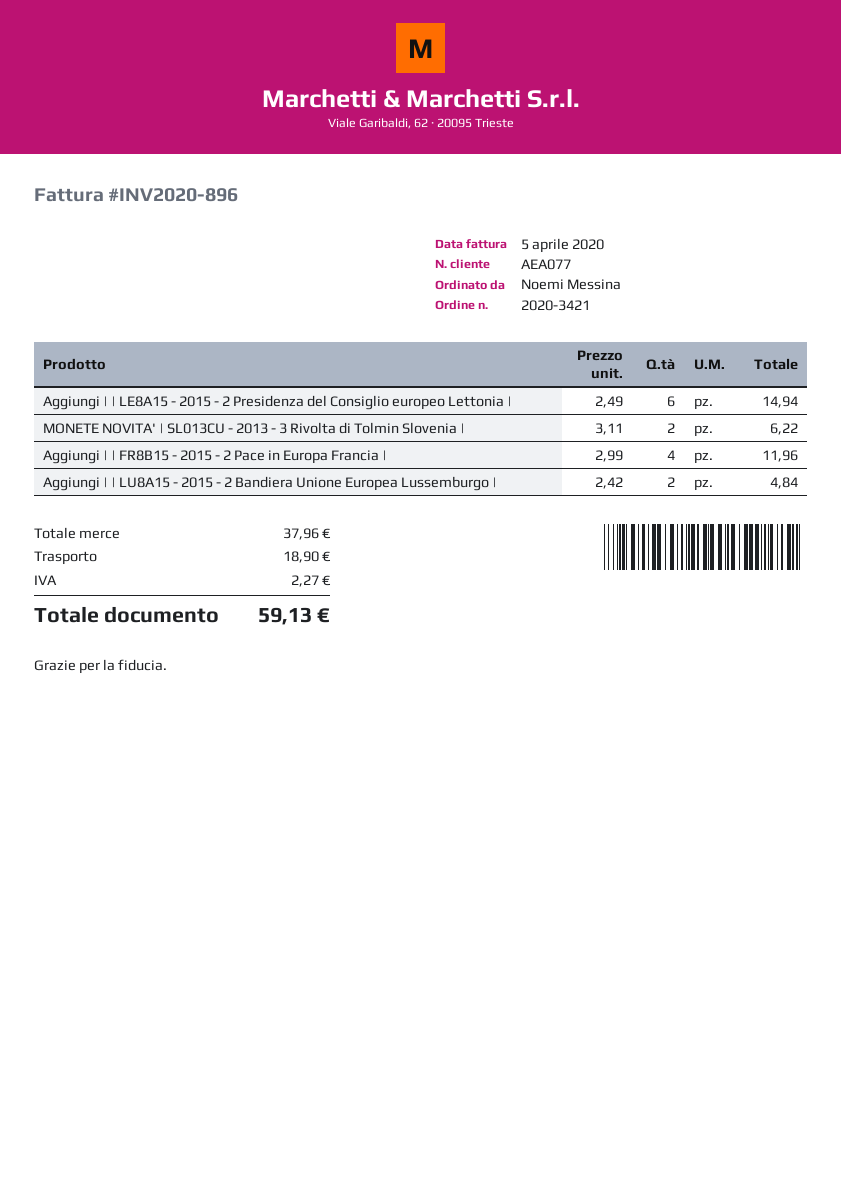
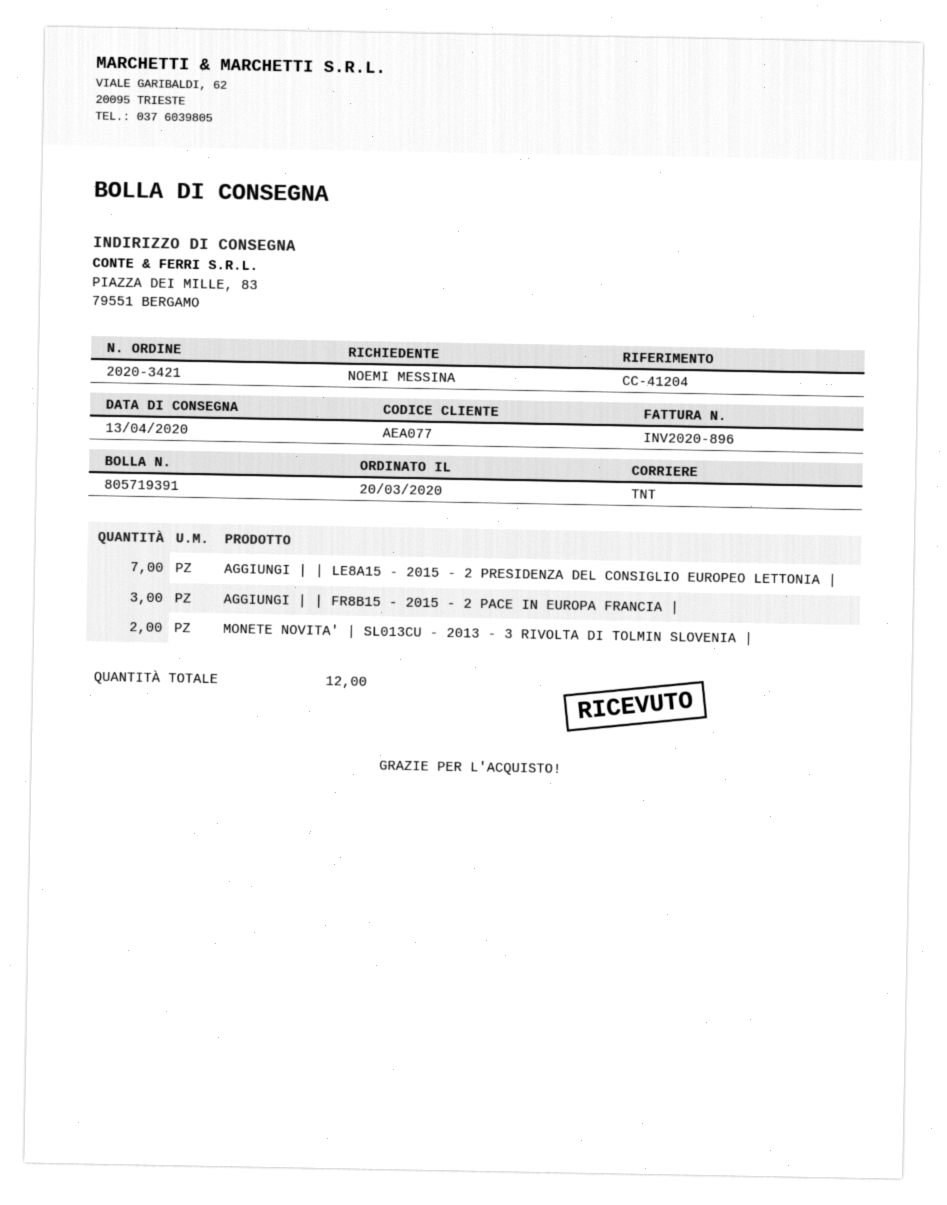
Aggiungi | | LE8A15 - 2015 - 2 Presidenza del Consiglio europeo Lettonia |: 6 -> 7
Aggiungi | | FR8B15 - 2015 - 2 Pace in Europa Francia |: 4 -> 3
Aggiungi | | LU8A15 - 2015 - 2 Bandiera Unione Europea Lussemburgo |: 2 -> none

